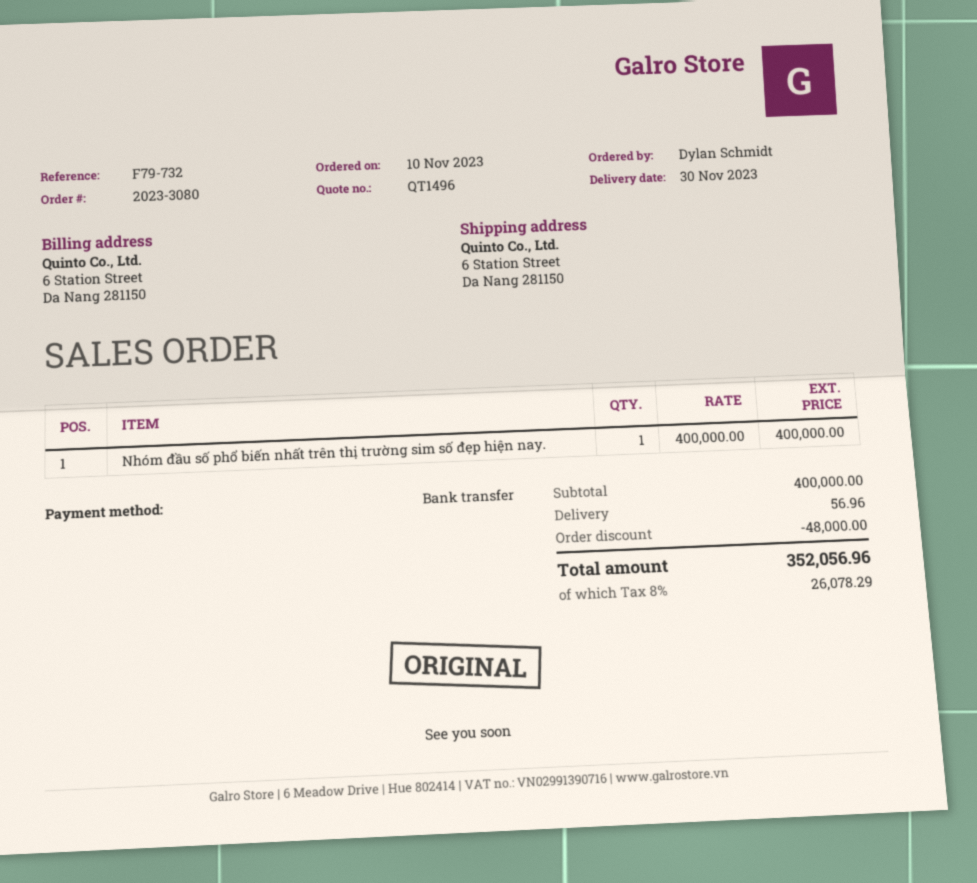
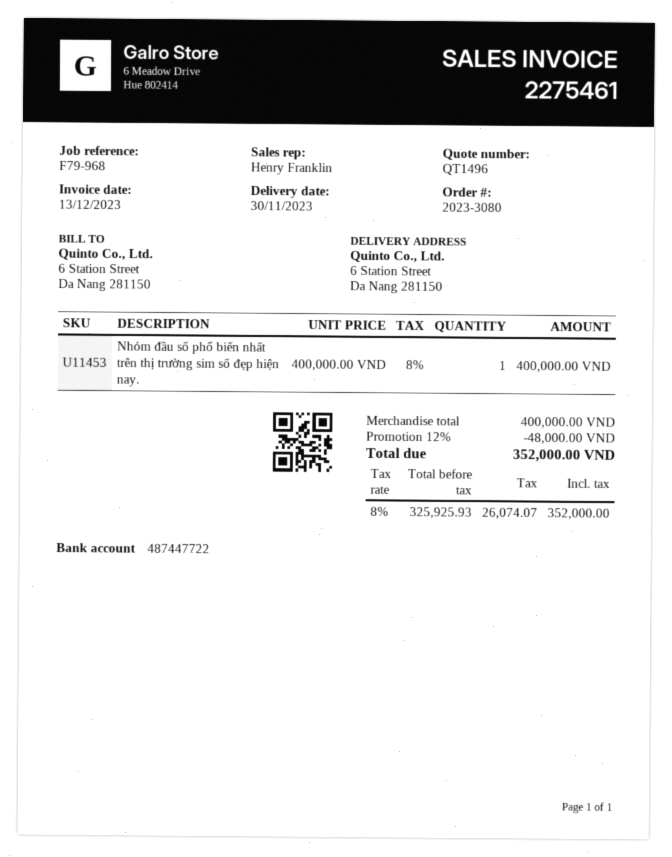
reference: F79-732 -> F79-968
shipping: 56.96 -> none
tax: 8% = 26078.29 -> 8% = 26074.07
total: 352056.96 -> 352000.00

